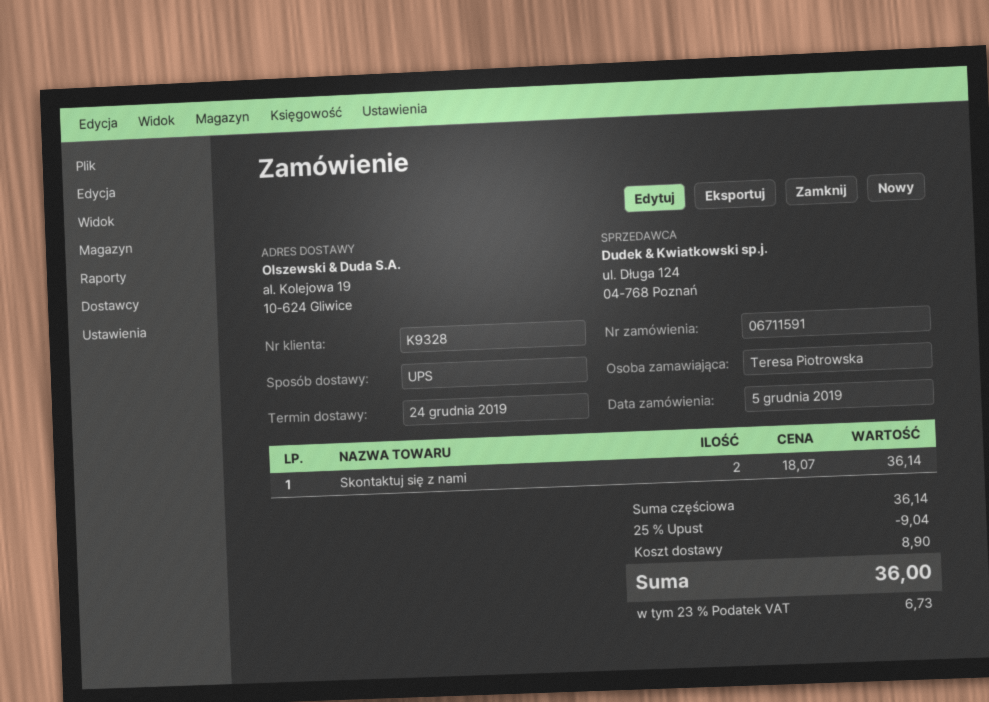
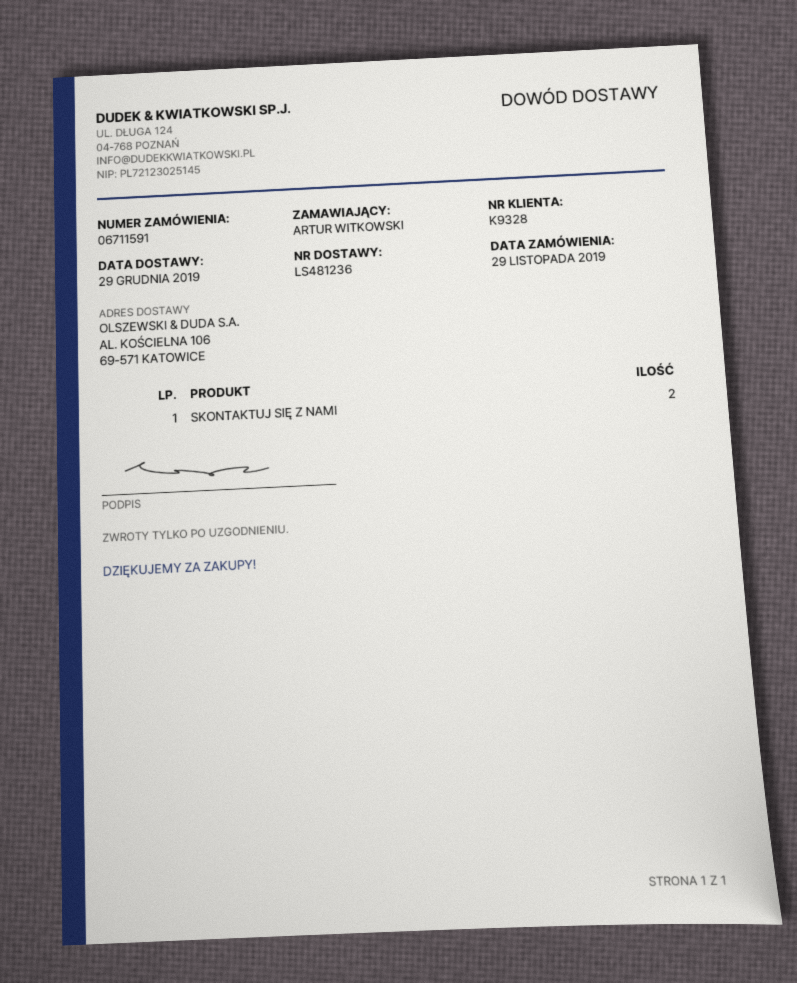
order date: 2019-12-05 -> 2019-11-29
delivery date: 2019-12-24 -> 2019-12-29
ordered by: Teresa Piotrowska -> ARTUR WITKOWSKI
ship to: al. Kolejowa 19, 10-624 Gliwice -> AL. KOŚCIELNA 106, 69-571 KATOWICE

